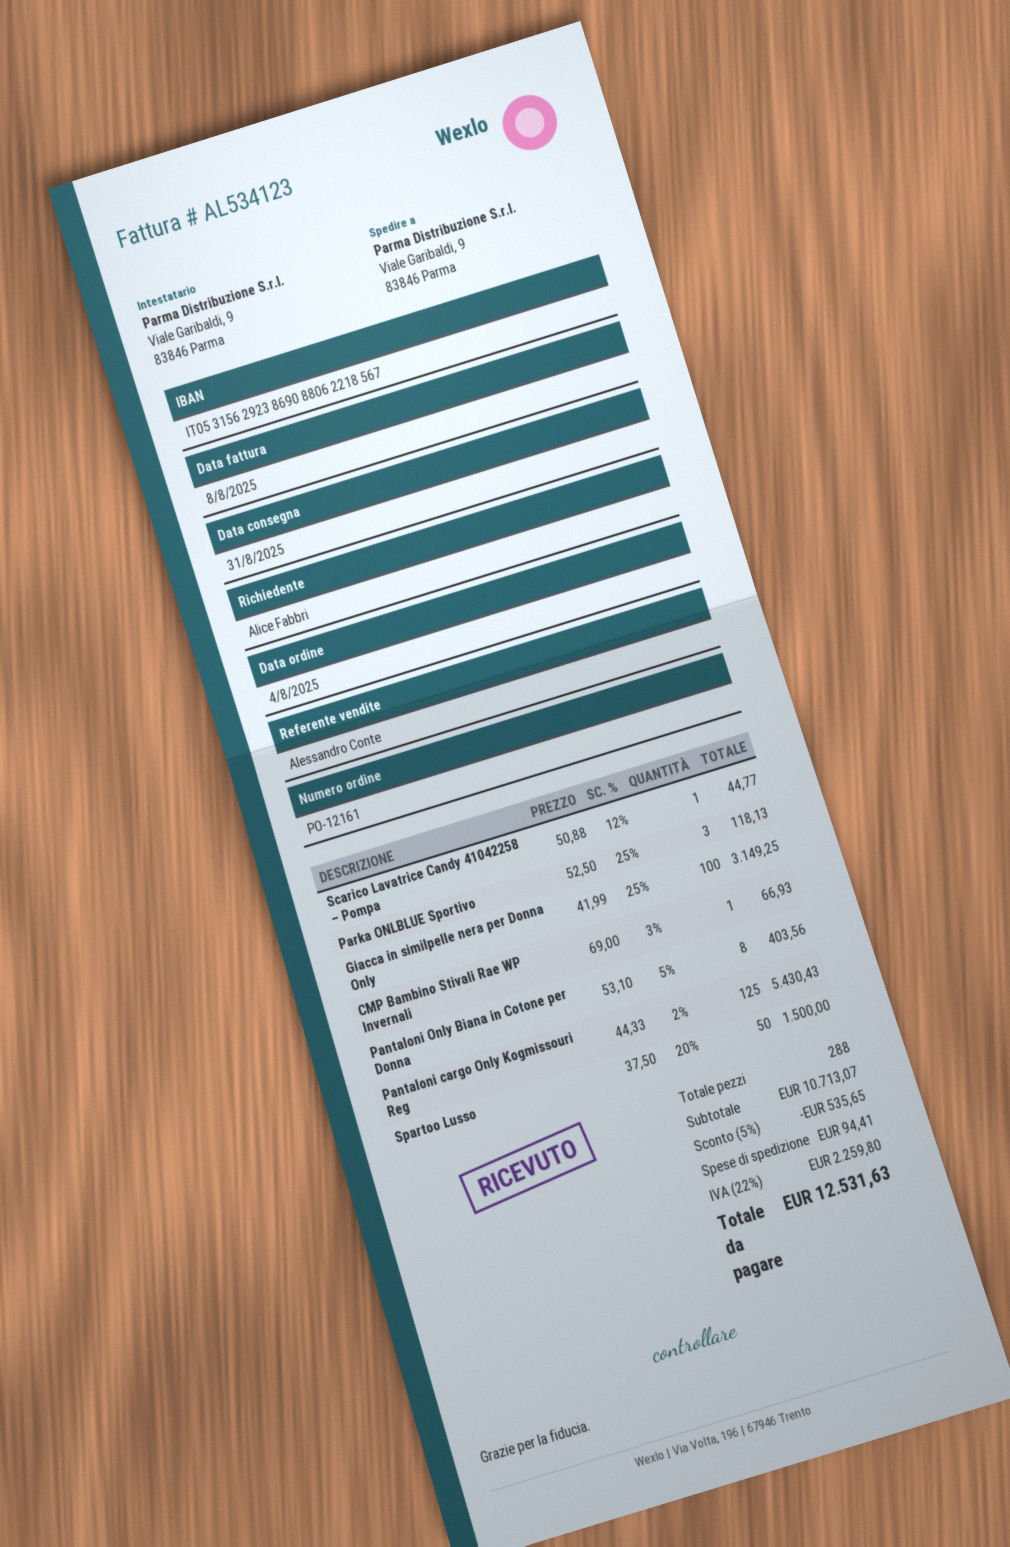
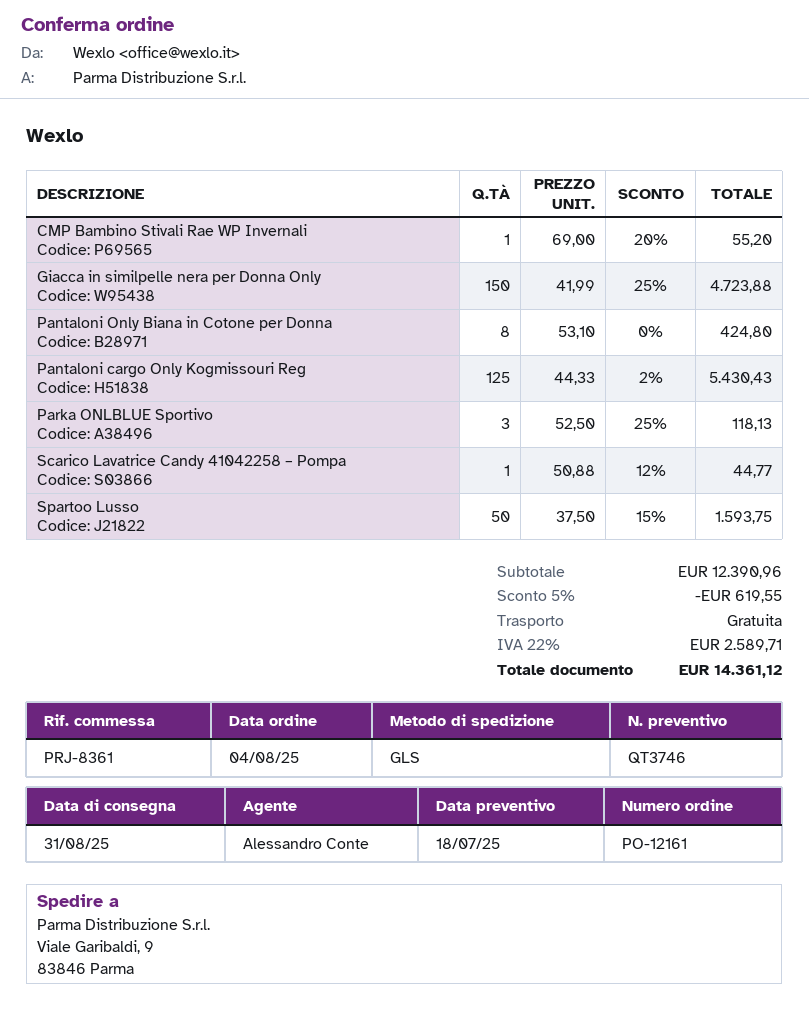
Giacca in similpelle nera per Donna Only: 100 x 41.99 - 25% = 3149.25 -> 150 x 41.99 - 25% = 4723.88
CMP Bambino Stivali Rae WP Invernali: 1 x 69.00 - 3% = 66.93 -> 1 x 69.00 - 20% = 55.20
Pantaloni Only Biana in Cotone per Donna: 8 x 53.10 - 5% = 403.56 -> 8 x 53.10 = 424.80
Spartoo Lusso: 50 x 37.50 - 20% = 1500.00 -> 50 x 37.50 - 15% = 1593.75
subtotal: 10713.07 -> 12390.96
discount: 5% = 535.65 -> 5% = 619.55
shipping: 94.41 -> 0.00
tax: 22% = 2259.80 -> 22% = 2589.71
total: 12531.63 -> 14361.12

